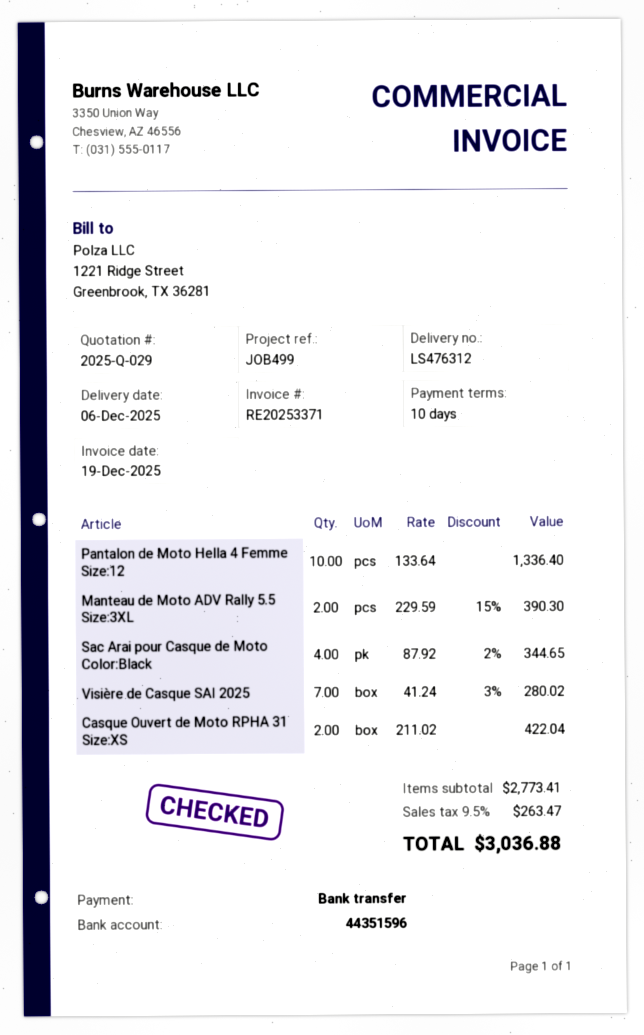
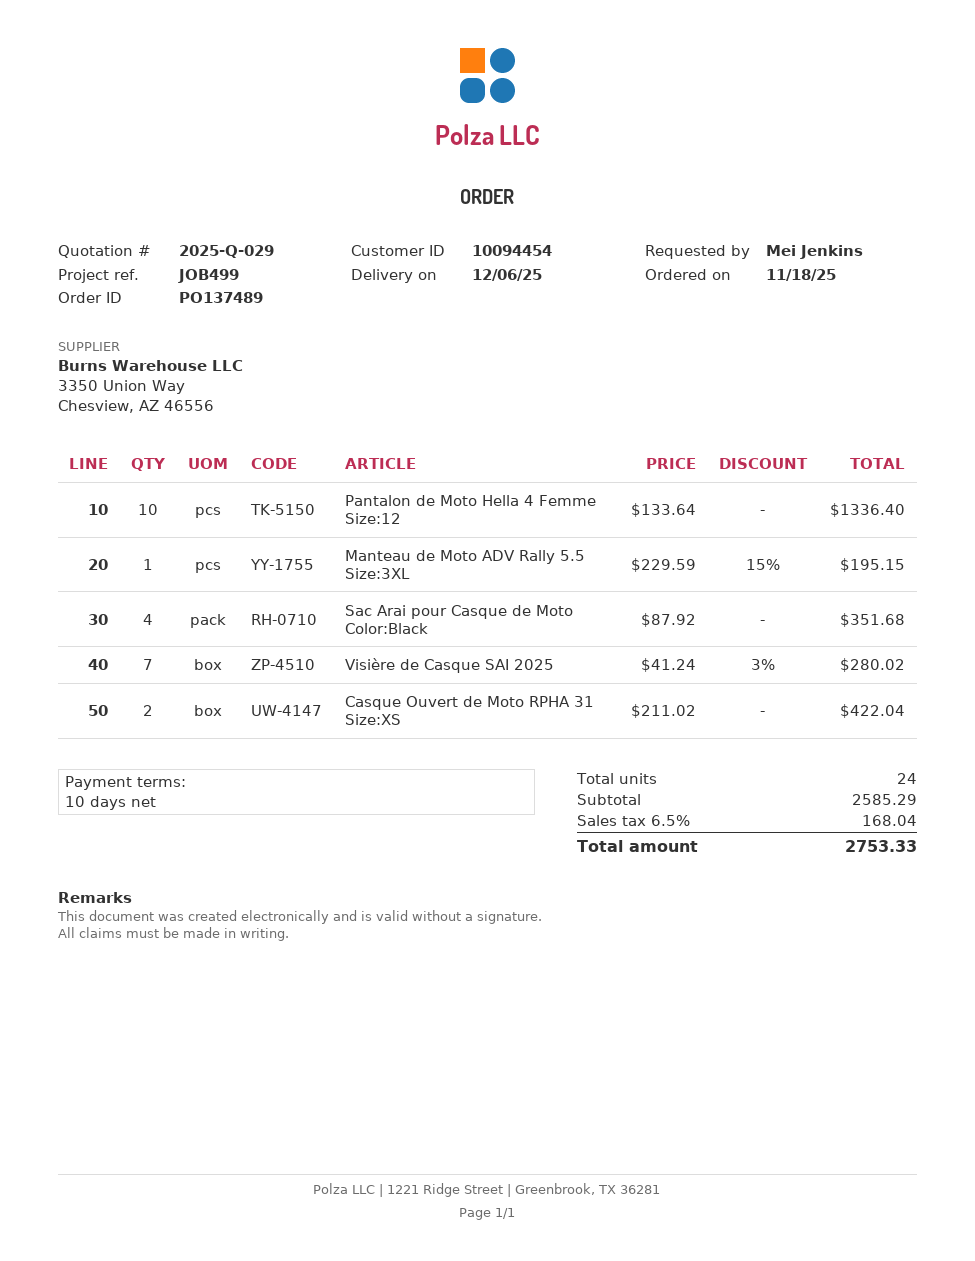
Manteau de Moto ADV Rally 5.5 Size:3XL: 2 x 229.59 - 15% = 390.30 -> 1 x 229.59 - 15% = 195.15
Sac Arai pour Casque de Moto Color:Black: 4 x 87.92 - 2% = 344.65 -> 4 x 87.92 = 351.68
subtotal: 2773.41 -> 2585.29
tax: 9.5% = 263.47 -> 6.5% = 168.04
total: 3036.88 -> 2753.33

